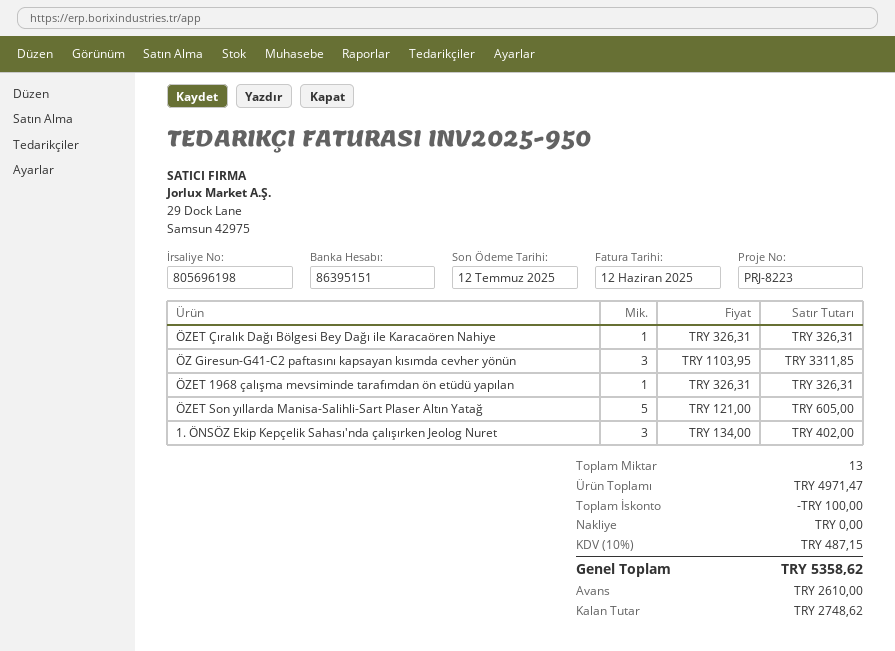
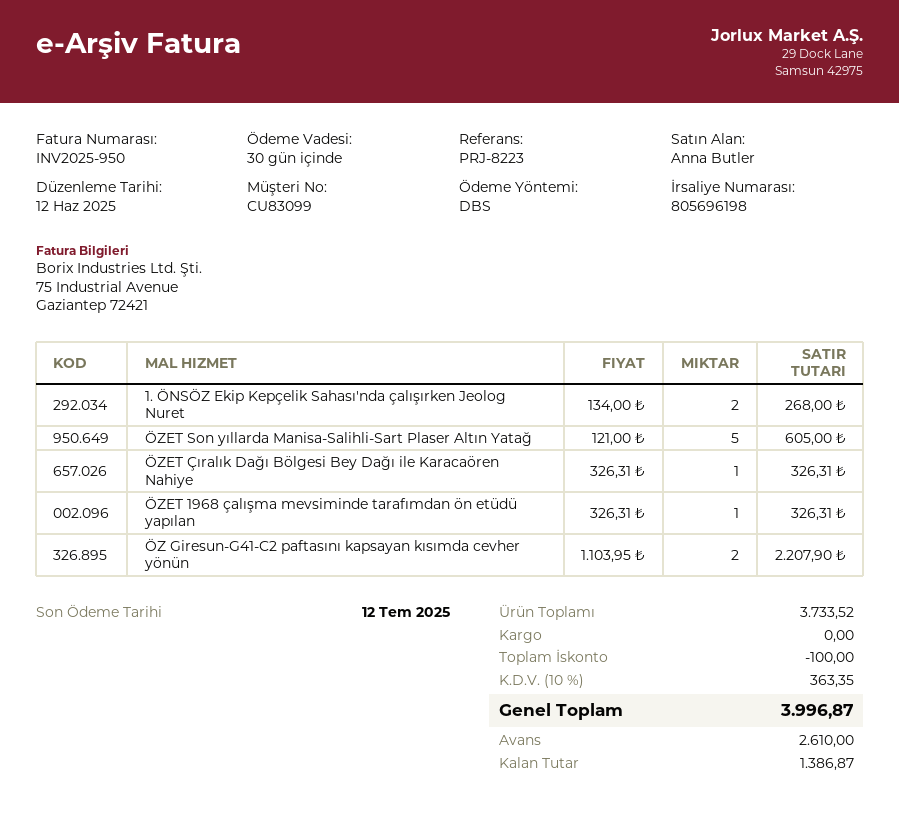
ÖZ Giresun-G41-C2 paftasını kapsayan kısımda cevher yönün: 3 x 1103.95 = 3311.85 -> 2 x 1103.95 = 2207.90
1. ÖNSÖZ Ekip Kepçelik Sahası'nda çalışırken Jeolog Nuret: 3 x 134.00 = 402.00 -> 2 x 134.00 = 268.00
subtotal: 4971.47 -> 3733.52
tax: 10% = 487.15 -> 10% = 363.35
total: 5358.62 -> 3996.87
balance: 2748.62 -> 1386.87

